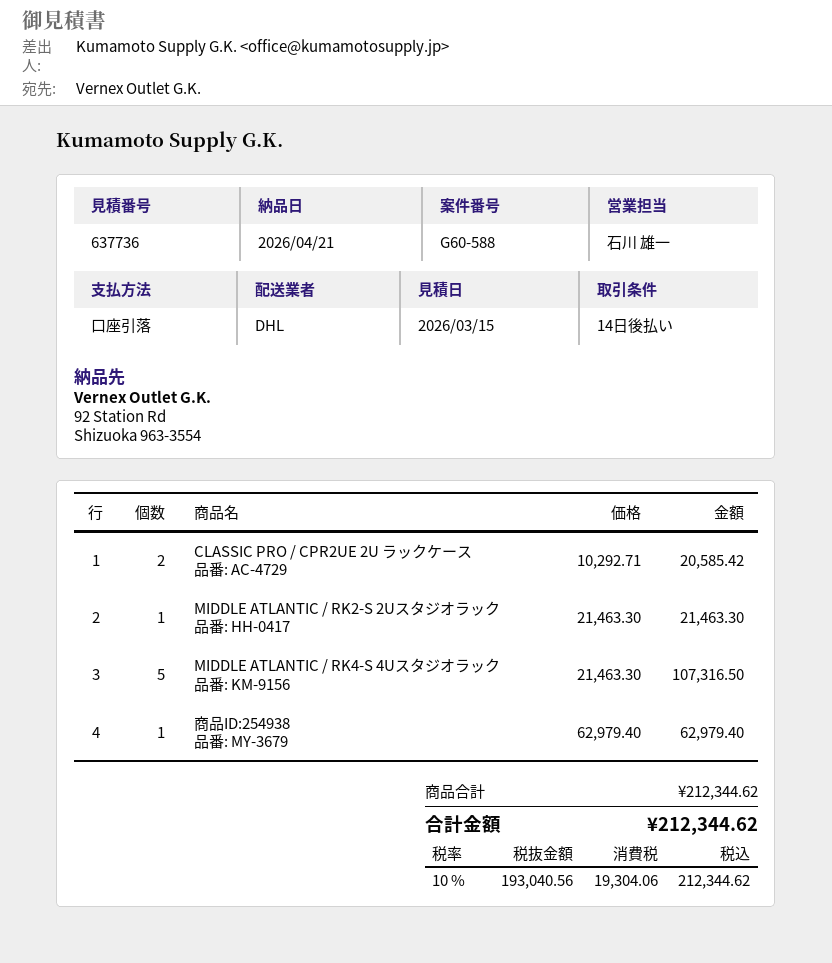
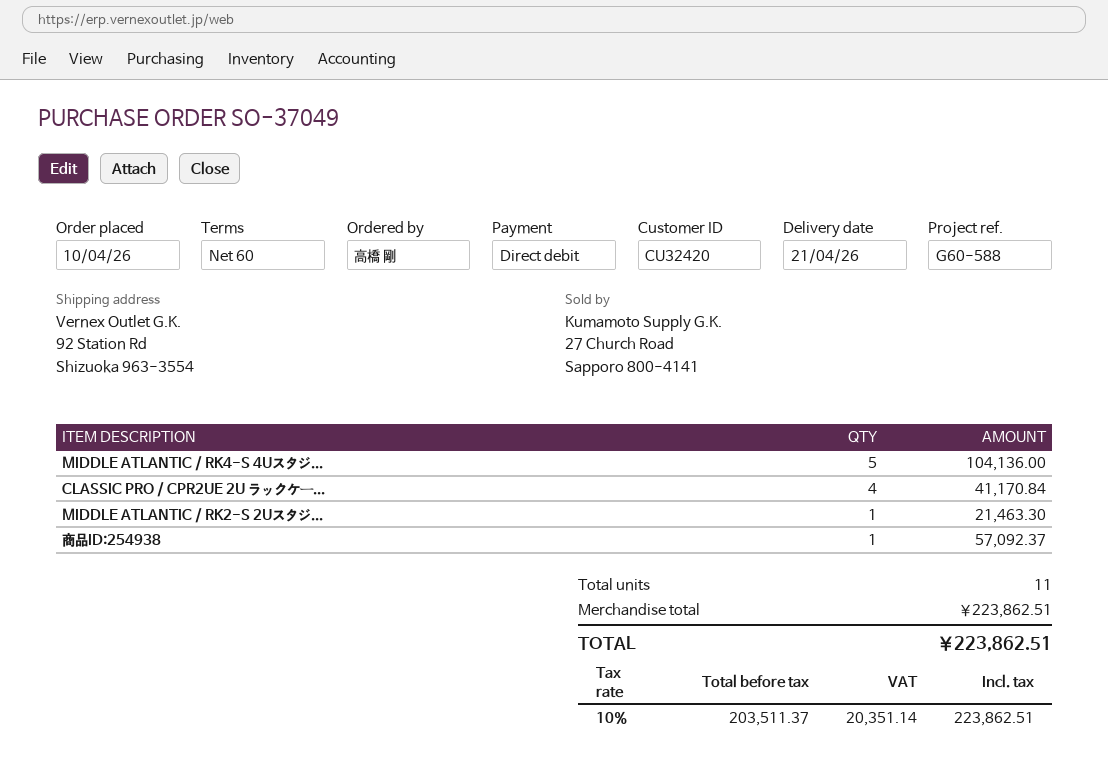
payment terms: 14 days -> 60 days
CLASSIC PRO / CPR2UE 2U ラックケース: 2 for 20585.42 -> 4 for 41170.84
MIDDLE ATLANTIC / RK4-S 4Uスタジオラック: 5 for 107316.50 -> 5 for 104136.00
商品ID:254938: 1 for 62979.40 -> 1 for 57092.37
subtotal: 212344.62 -> 223862.51
net: 193040.56 -> 203511.37
tax: 10% = 19304.06 -> 10% = 20351.14
total: 212344.62 -> 223862.51

